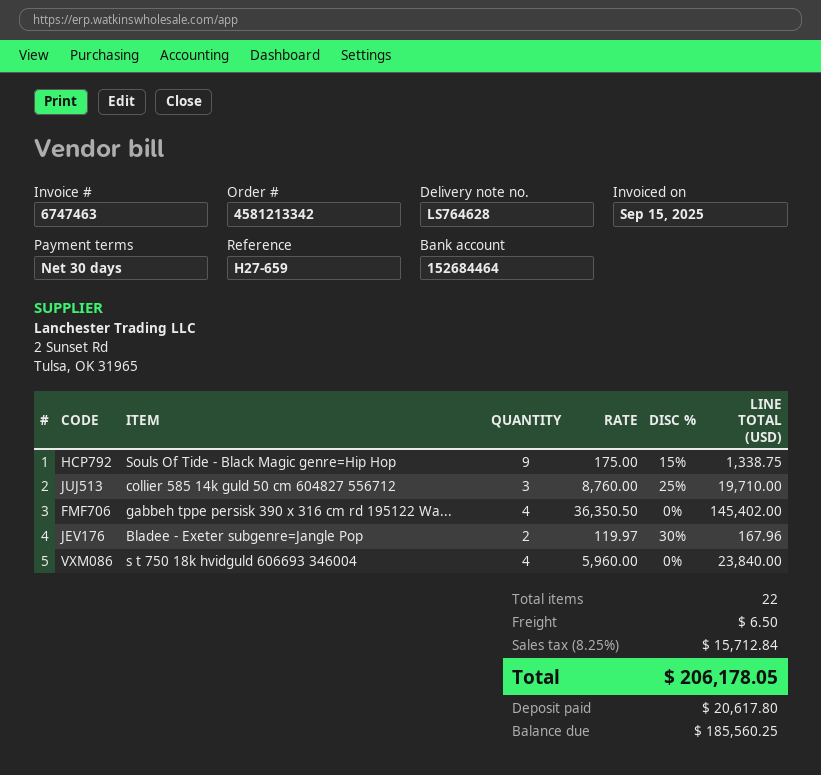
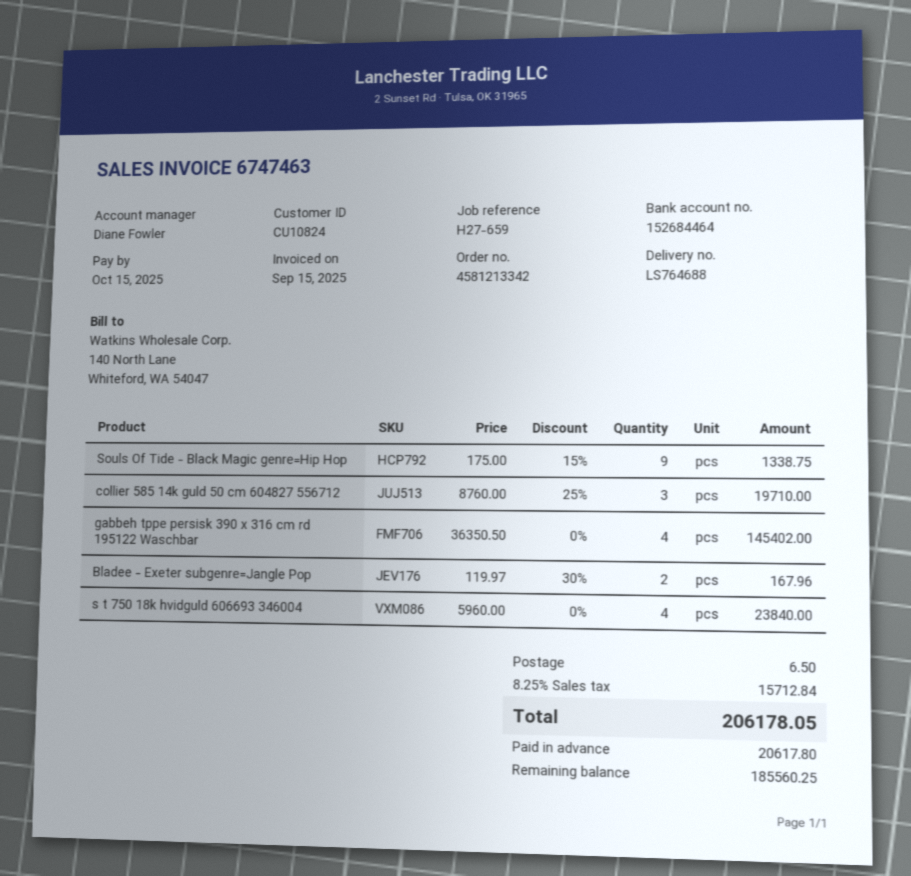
delivery note number: LS764628 -> LS764688

